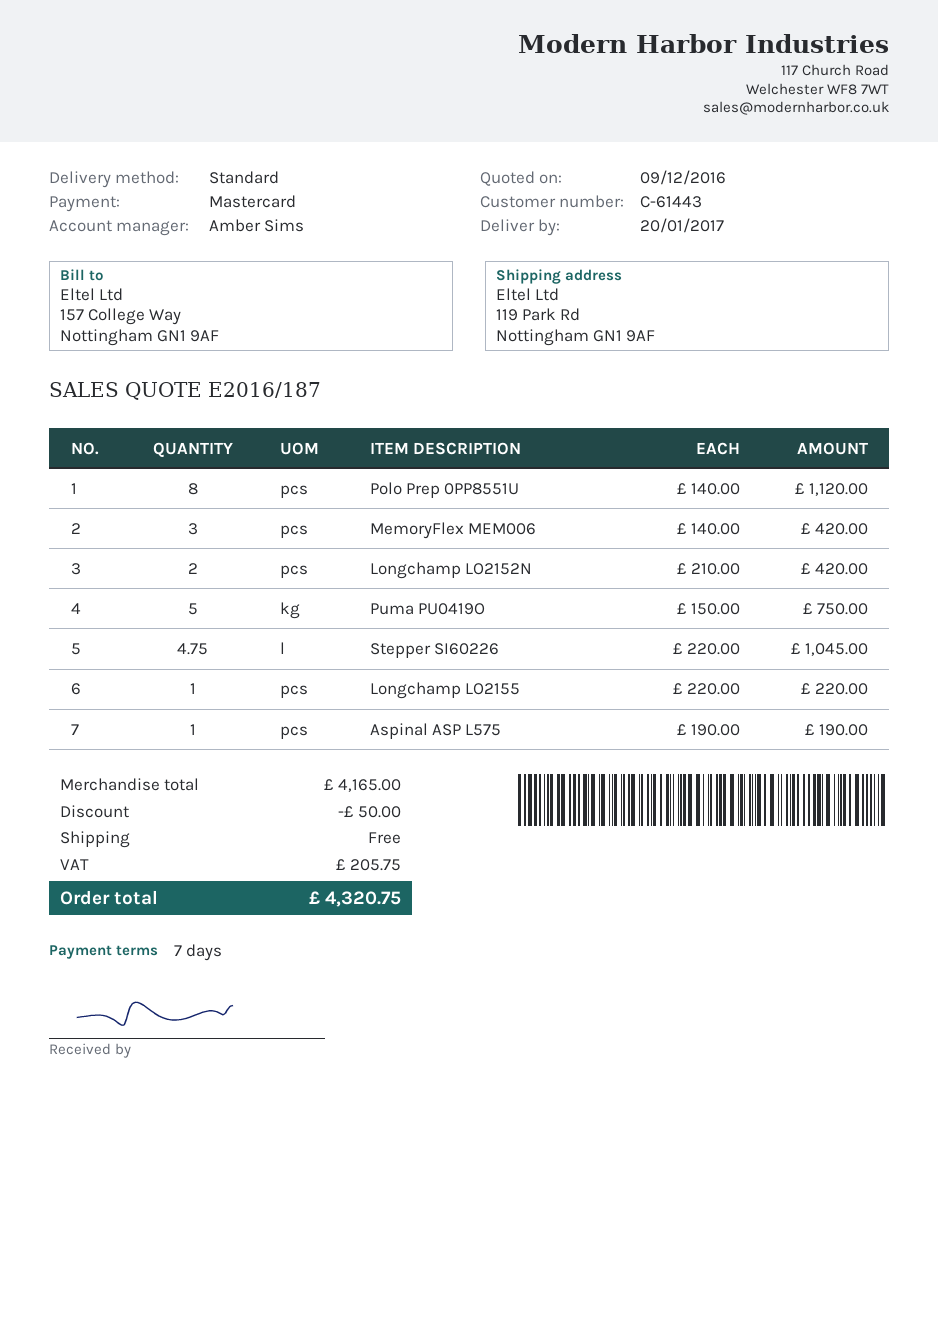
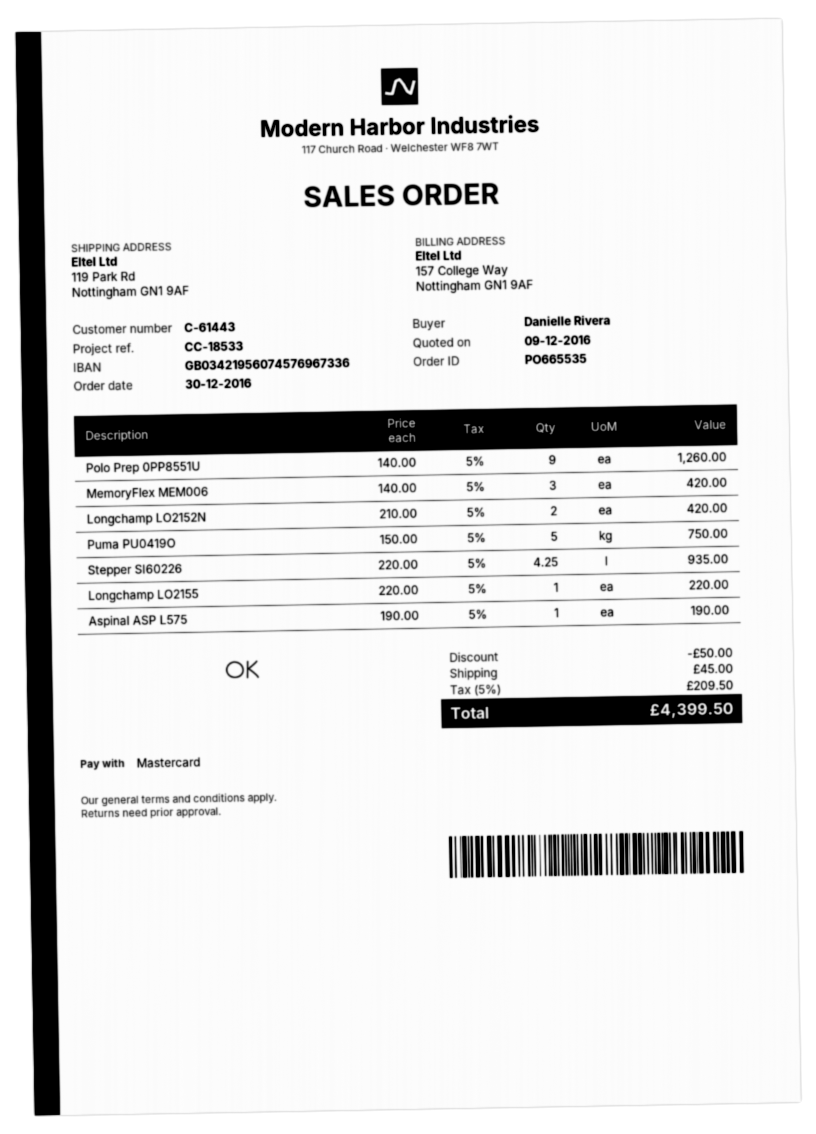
Polo Prep 0PP8551U: 8 x 140.00 = 1120.00 -> 9 x 140.00 = 1260.00
Stepper SI60226: 4.75 x 220.00 = 1045.00 -> 4.25 x 220.00 = 935.00
shipping: 0.00 -> 45.00
tax: 205.75 -> 209.50
total: 4320.75 -> 4399.50

